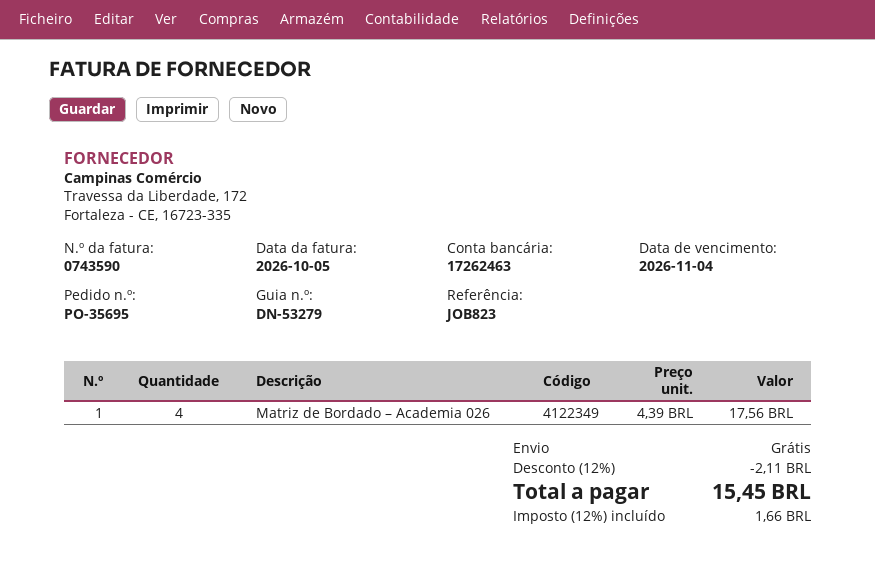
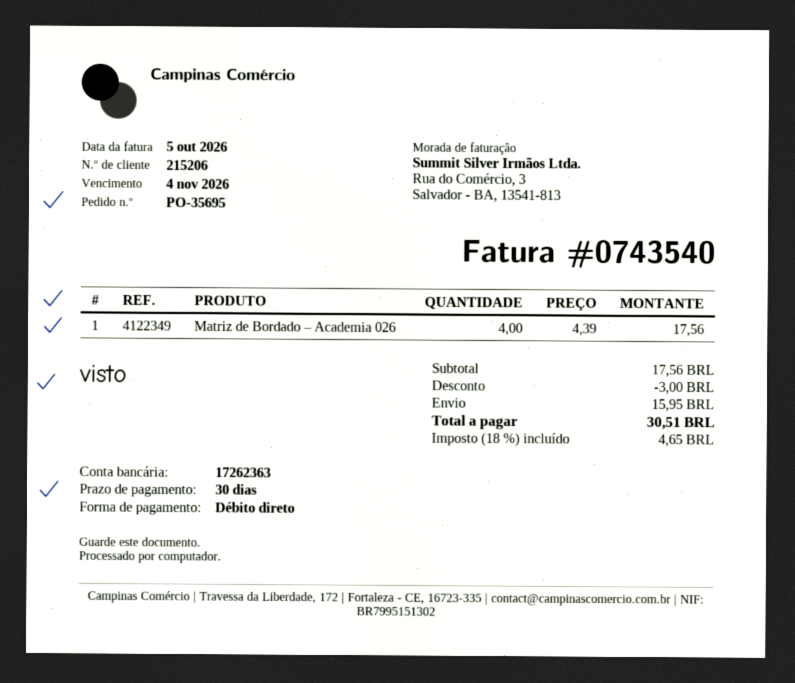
invoice number: 0743590 -> 0743540
bank account: 17262463 -> 17262363
discount: 2.11 -> 3.00
shipping: 0.00 -> 15.95
tax: 12% = 1.66 -> 18% = 4.65
total: 15.45 -> 30.51

